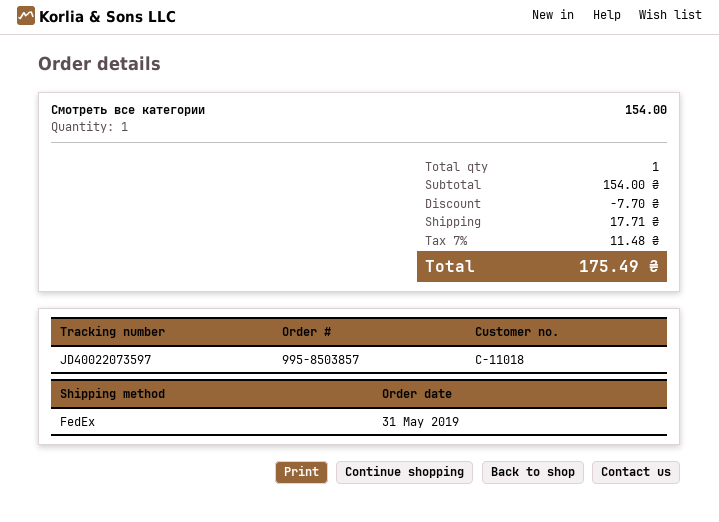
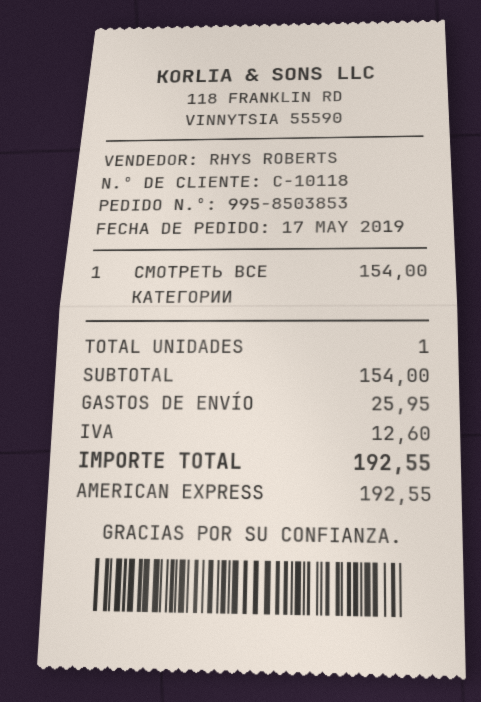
order number: 995-8503857 -> 995-8503853
order date: 2019-05-31 -> 2019-05-17
customer number: C-11018 -> C-10118
discount: 7.70 -> none
shipping: 17.71 -> 25.95
tax: 11.48 -> 12.60
total: 175.49 -> 192.55

